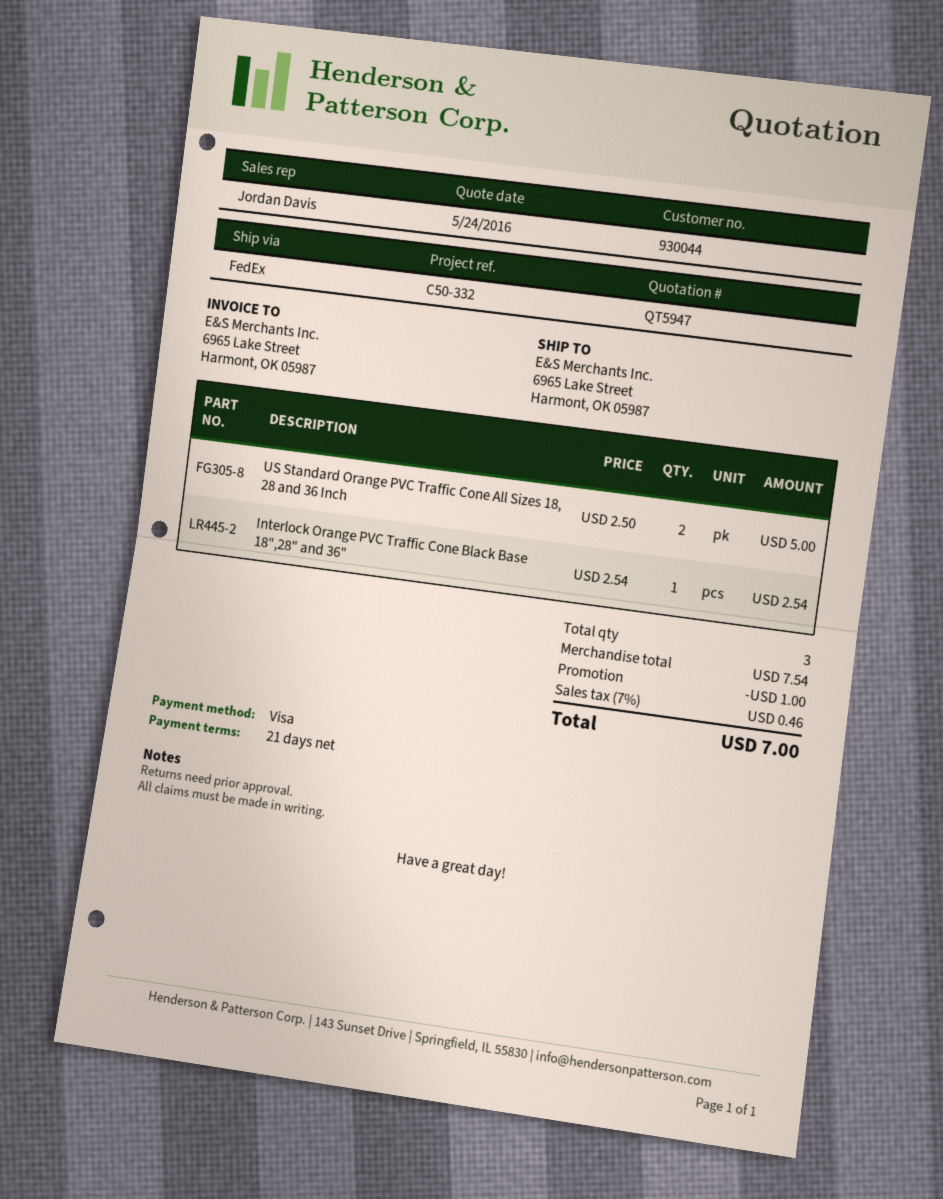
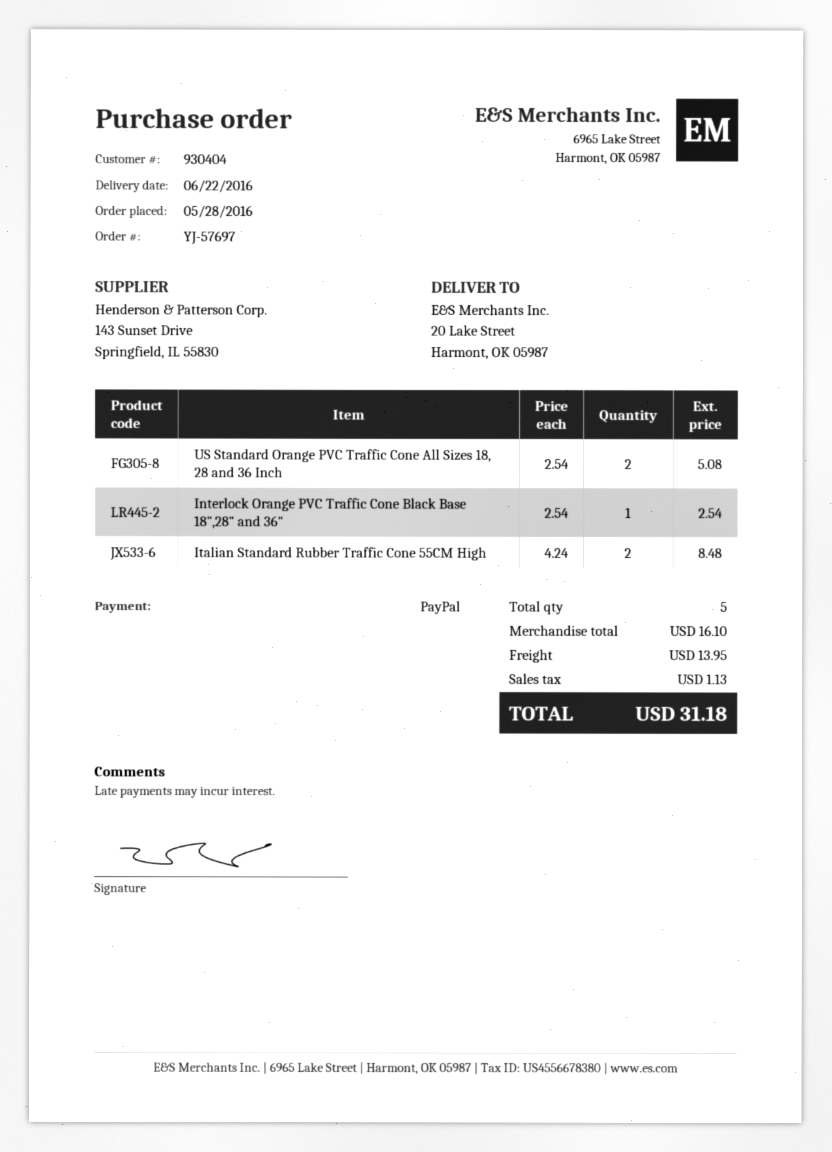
customer number: 930044 -> 930404
payment method: Visa -> PayPal
ship to: 6965 Lake Street, Harmont, OK 05987 -> 20 Lake Street, Harmont, OK 05987
US Standard Orange PVC Traffic Cone All Sizes 18, 28 and 36 Inch: 2 x 2.50 = 5.00 -> 2 x 2.54 = 5.08
Italian Standard Rubber Traffic Cone 55CM High: none -> 2 x 4.24 = 8.48
total quantity: 3 -> 5
subtotal: 7.54 -> 16.10
discount: 1.00 -> none
shipping: none -> 13.95
tax: 0.46 -> 1.13
total: 7.00 -> 31.18

